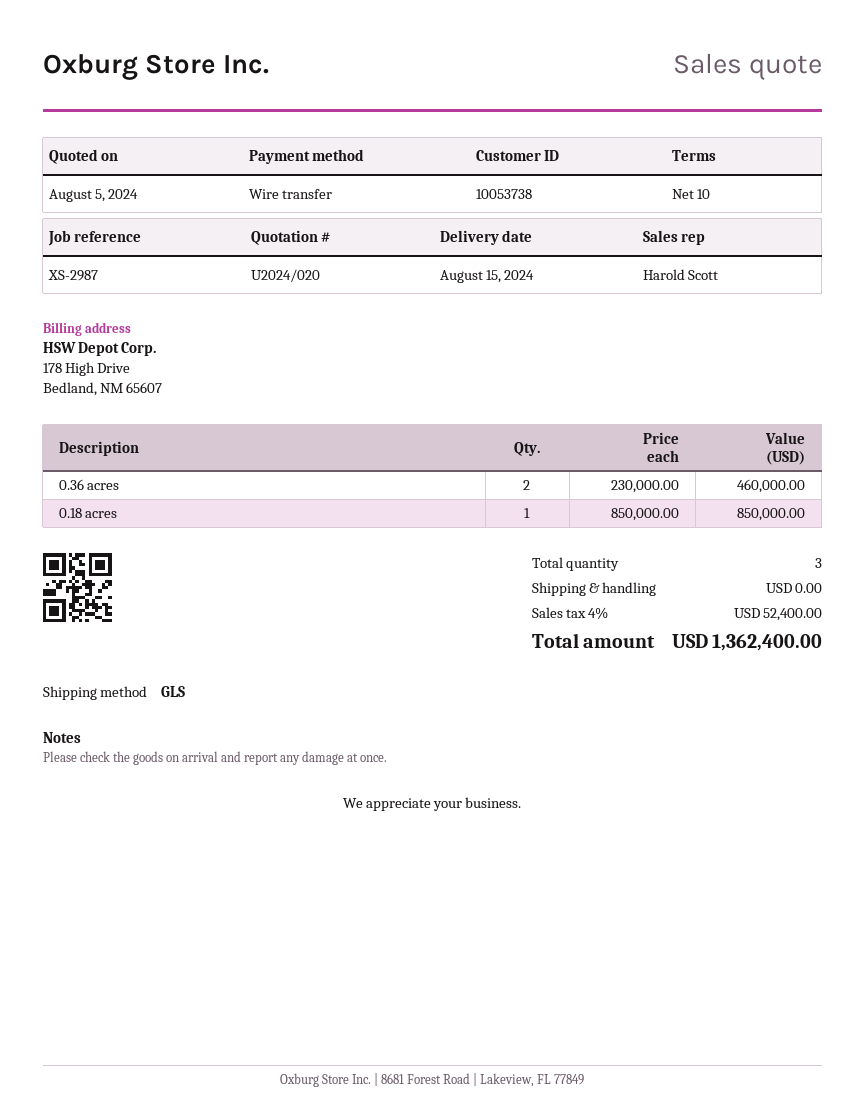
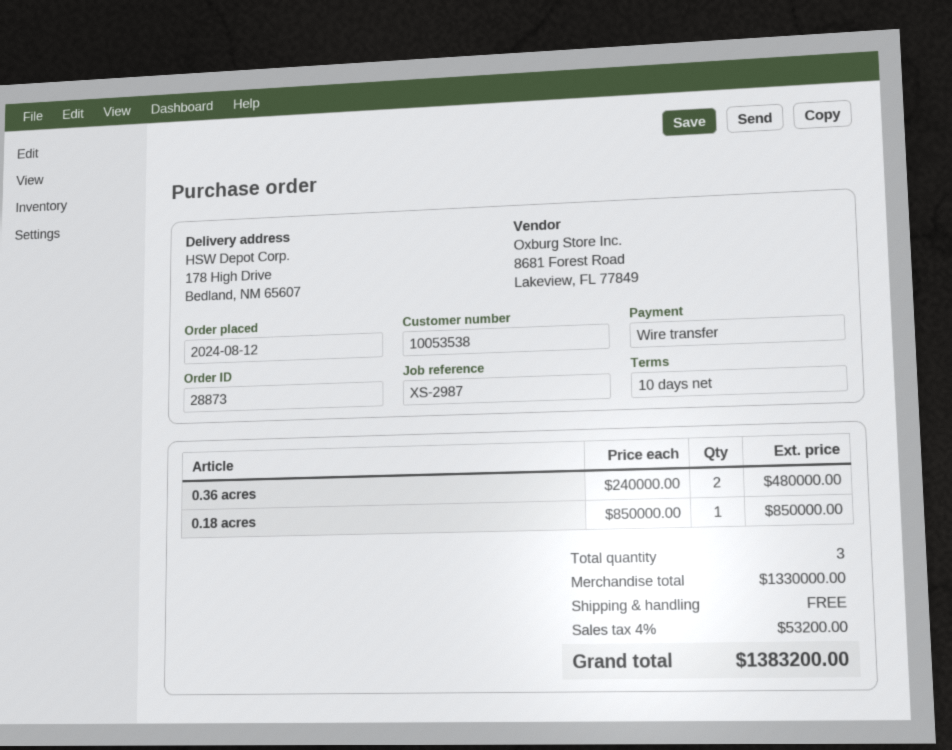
customer number: 10053738 -> 10053538
0.36 acres: 2 x 230000.00 = 460000.00 -> 2 x 240000.00 = 480000.00
tax: 4% = 52400.00 -> 4% = 53200.00
total: 1362400.00 -> 1383200.00

